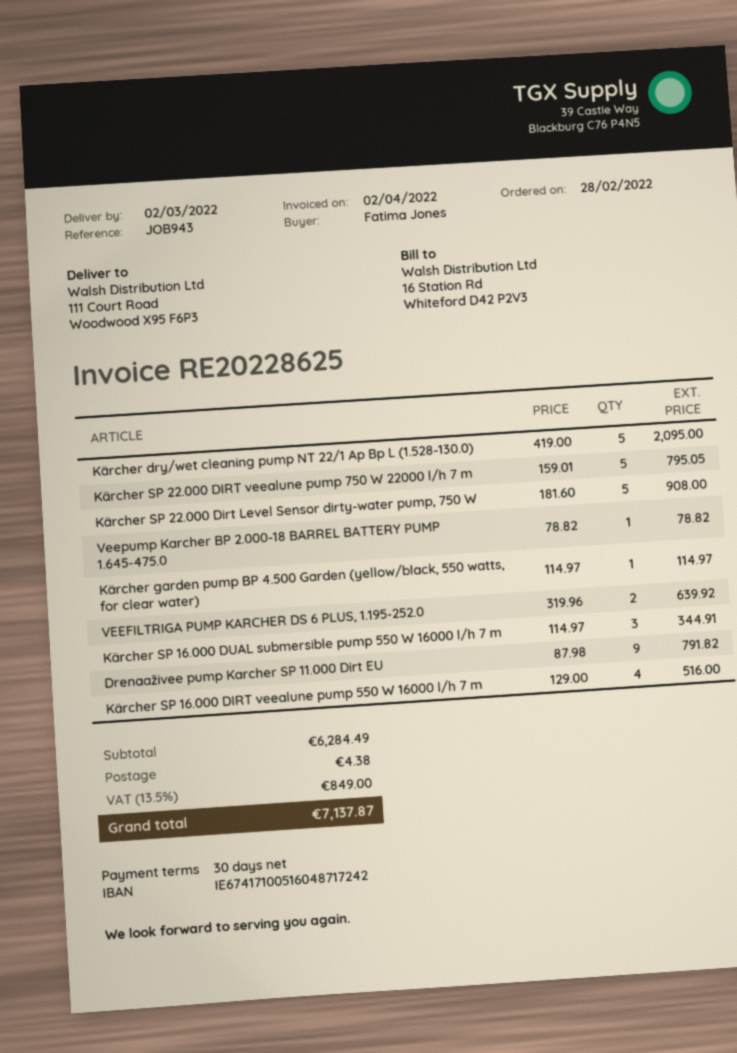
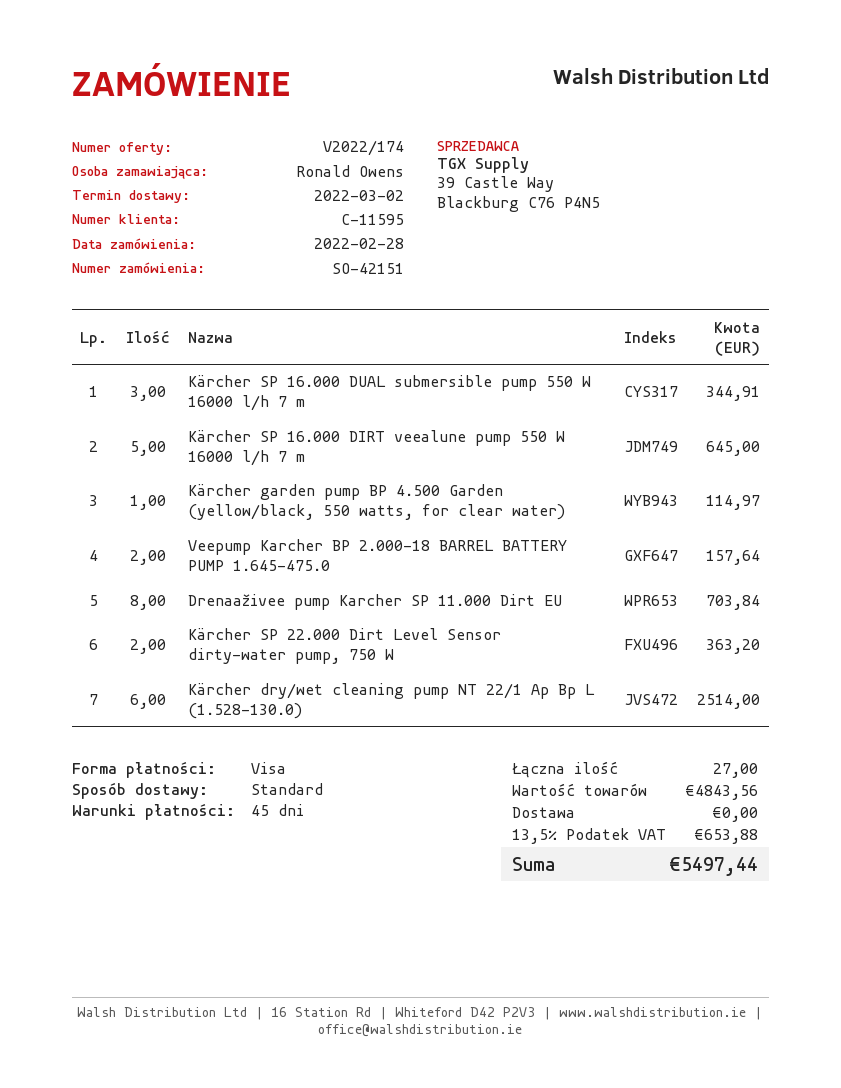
payment terms: 30 days -> 45 days
ordered by: Fatima Jones -> Ronald Owens
Kärcher dry/wet cleaning pump NT 22/1 Ap Bp L (1.528-130.0): 5 for 2095.00 -> 6 for 2514.00
Kärcher SP 22.000 DIRT veealune pump 750 W 22000 l/h 7 m: 5 for 795.05 -> none
Kärcher SP 22.000 Dirt Level Sensor dirty-water pump, 750 W: 5 for 908.00 -> 2 for 363.20
Veepump Karcher BP 2.000-18 BARREL BATTERY PUMP 1.645-475.0: 1 for 78.82 -> 2 for 157.64
VEEFILTRIGA PUMP KARCHER DS 6 PLUS, 1.195-252.0: 2 for 639.92 -> none
Drenaaživee pump Karcher SP 11.000 Dirt EU: 9 for 791.82 -> 8 for 703.84
Kärcher SP 16.000 DIRT veealune pump 550 W 16000 l/h 7 m: 4 for 516.00 -> 5 for 645.00
subtotal: 6284.49 -> 4843.56
shipping: 4.38 -> 0.00
tax: 13.5% = 849.00 -> 13.5% = 653.88
total: 7137.87 -> 5497.44

